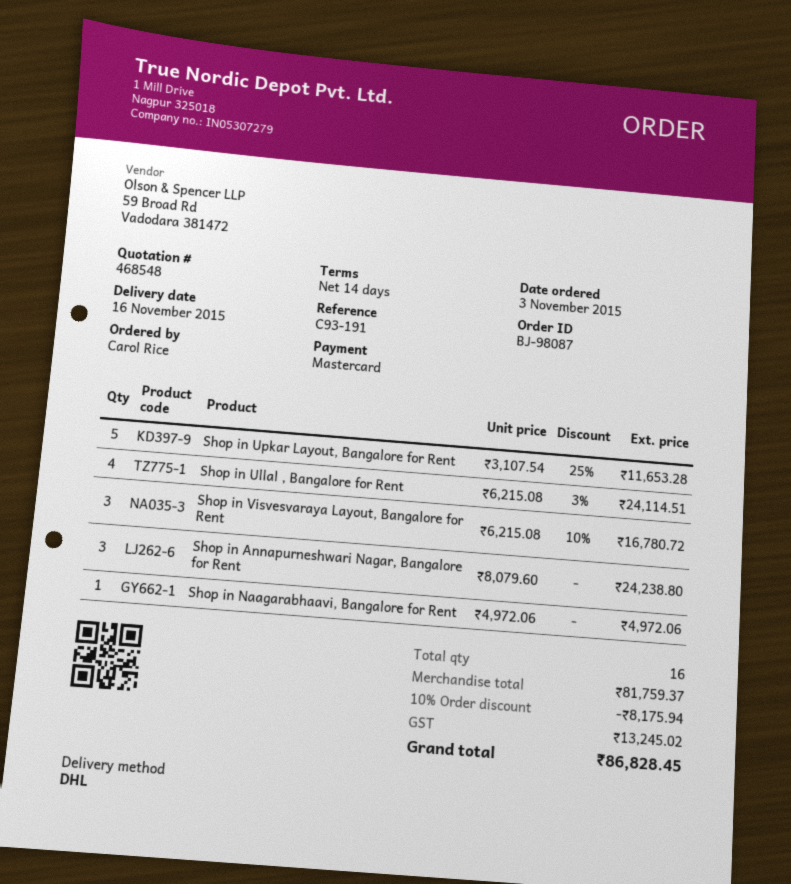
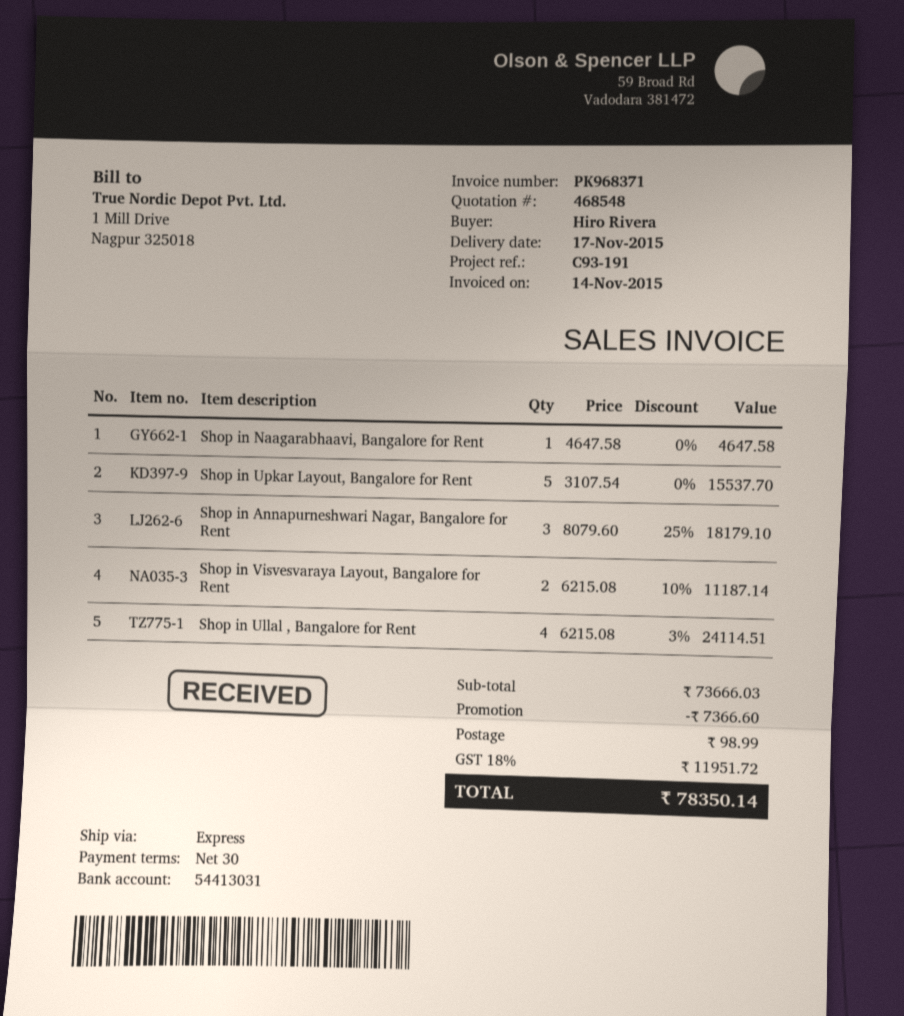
delivery date: 2015-11-16 -> 2015-11-17
payment terms: 14 days -> 30 days
ordered by: Carol Rice -> Hiro Rivera
shipping method: DHL -> express
Shop in Upkar Layout, Bangalore for Rent: 5 x 3107.54 - 25% = 11653.28 -> 5 x 3107.54 = 15537.70
Shop in Visvesvaraya Layout, Bangalore for Rent: 3 x 6215.08 - 10% = 16780.72 -> 2 x 6215.08 - 10% = 11187.14
Shop in Annapurneshwari Nagar, Bangalore for Rent: 3 x 8079.60 = 24238.80 -> 3 x 8079.60 - 25% = 18179.10
Shop in Naagarabhaavi, Bangalore for Rent: 1 x 4972.06 = 4972.06 -> 1 x 4647.58 = 4647.58
subtotal: 81759.37 -> 73666.03
discount: 8175.94 -> 7366.60
shipping: none -> 98.99
tax: 13245.02 -> 11951.72
total: 86828.45 -> 78350.14

